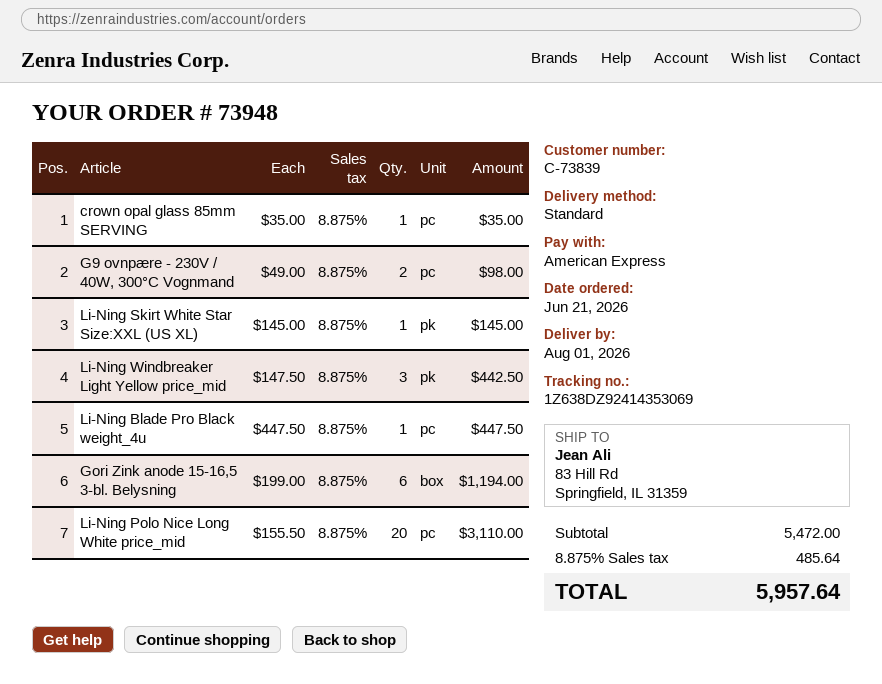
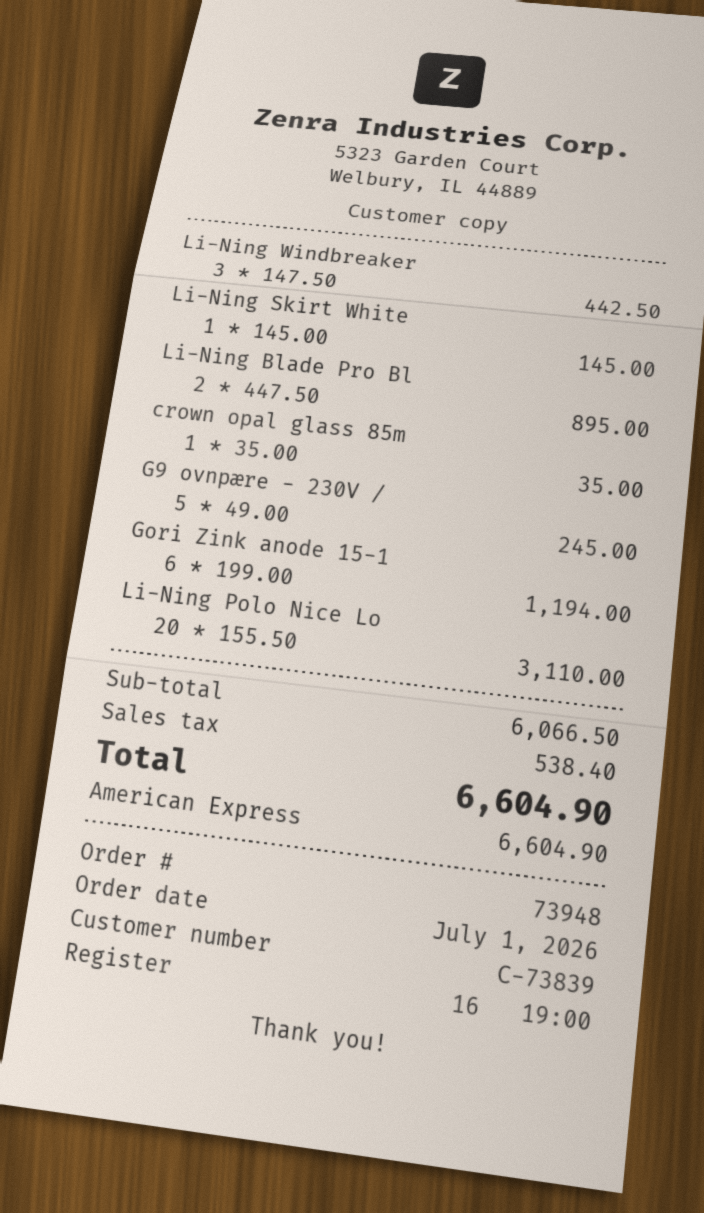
order date: 2026-06-21 -> 2026-07-01
G9 ovnpære - 230V / 40W, 300°C Vognmand: 2 x 49.00 = 98.00 -> 5 x 49.00 = 245.00
Li-Ning Blade Pro Black weight_4u: 1 x 447.50 = 447.50 -> 2 x 447.50 = 895.00
subtotal: 5472.00 -> 6066.50
tax: 485.64 -> 538.40
total: 5957.64 -> 6604.90

